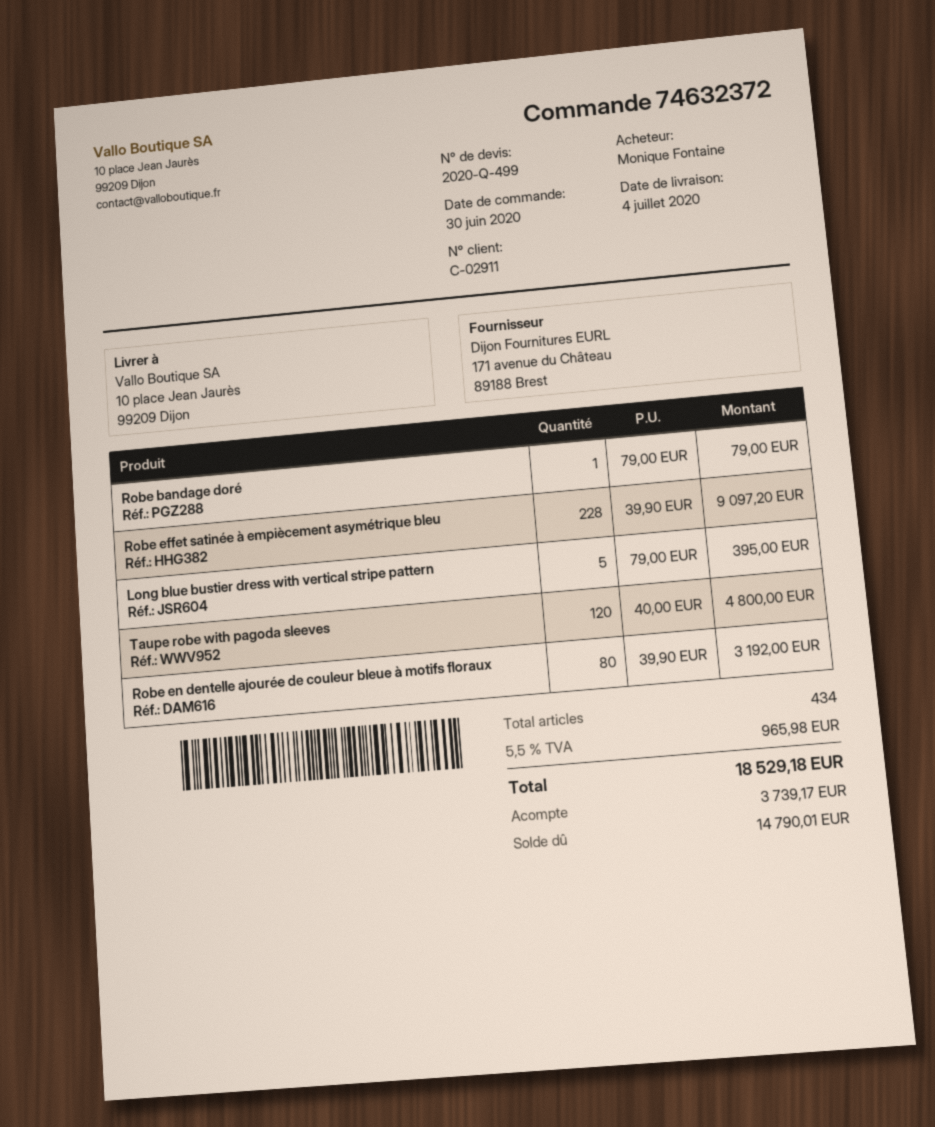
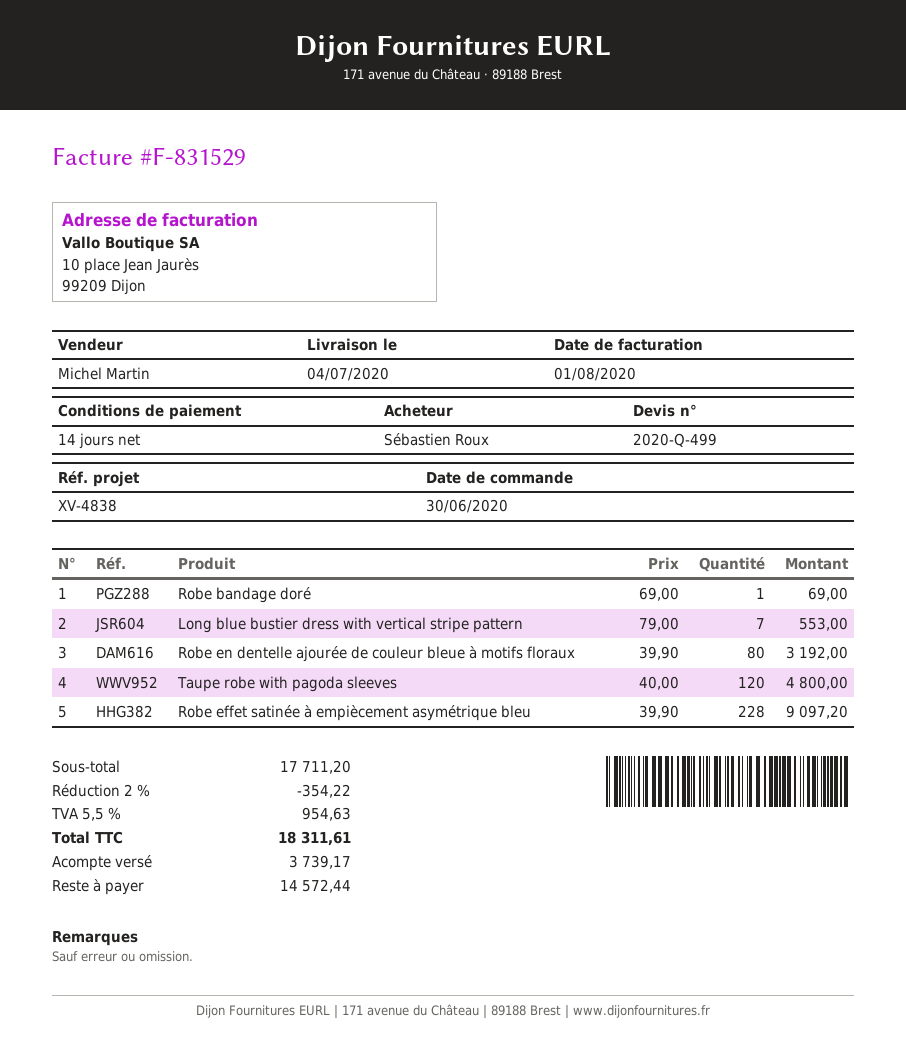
ordered by: Monique Fontaine -> Sébastien Roux
Robe bandage doré: 1 x 79.00 = 79.00 -> 1 x 69.00 = 69.00
Long blue bustier dress with vertical stripe pattern: 5 x 79.00 = 395.00 -> 7 x 79.00 = 553.00
discount: none -> 2% = 354.22
tax: 5.5% = 965.98 -> 5.5% = 954.63
total: 18529.18 -> 18311.61
balance: 14790.01 -> 14572.44

